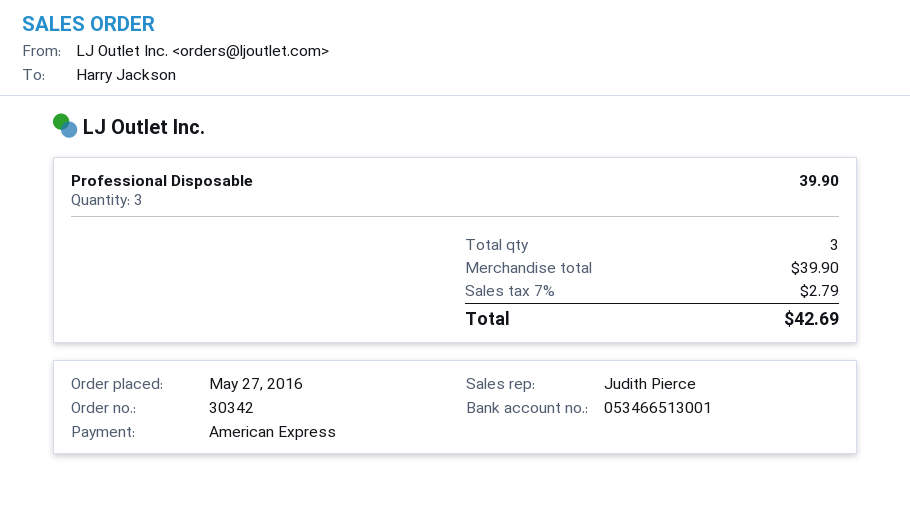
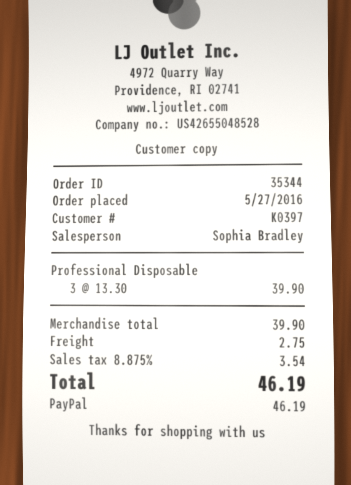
order number: 30342 -> 35344
sales rep: Judith Pierce -> Sophia Bradley
payment method: American Express -> PayPal
shipping: none -> 2.75
tax: 7% = 2.79 -> 8.875% = 3.54
total: 42.69 -> 46.19

